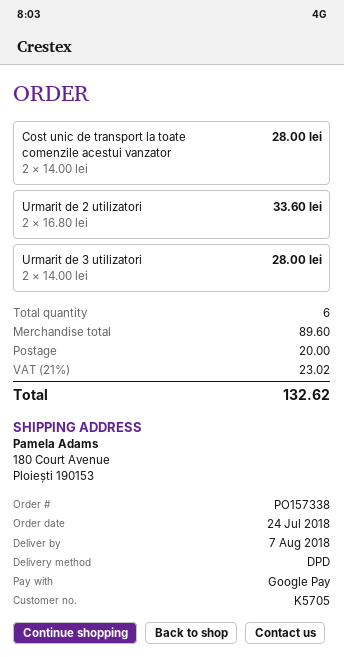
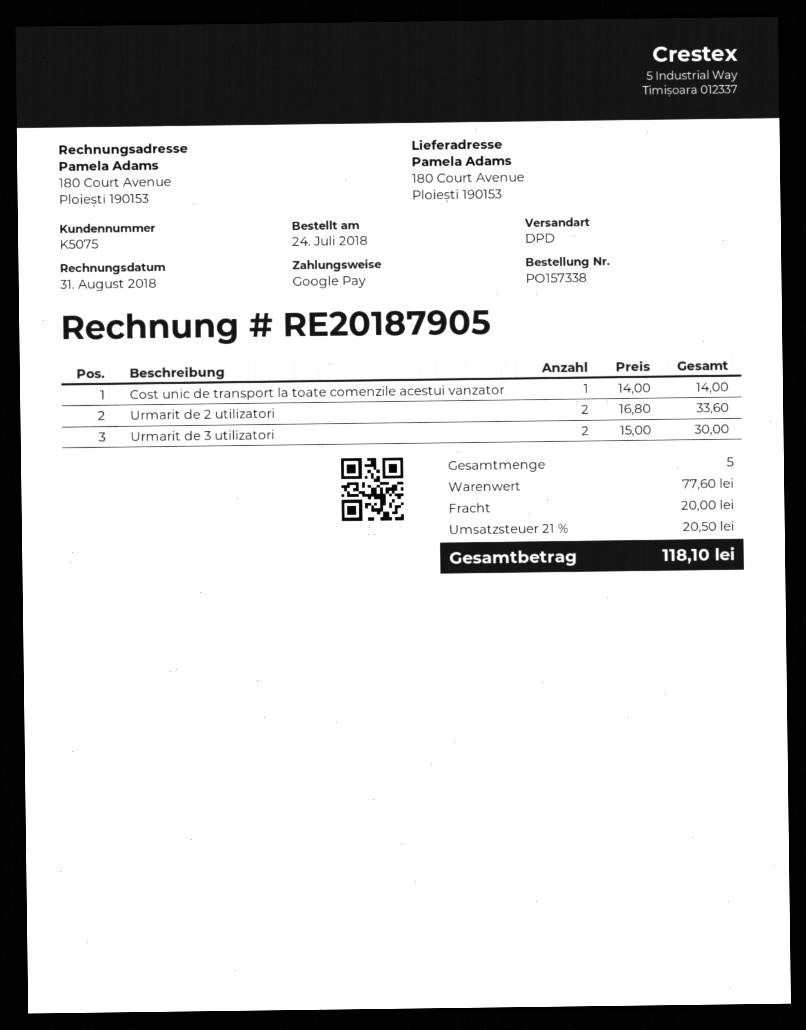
customer number: K5705 -> K5075
Cost unic de transport la toate comenzile acestui vanzator: 2 x 14.00 = 28.00 -> 1 x 14.00 = 14.00
Urmarit de 3 utilizatori: 2 x 14.00 = 28.00 -> 2 x 15.00 = 30.00
total quantity: 6 -> 5
subtotal: 89.60 -> 77.60
tax: 21% = 23.02 -> 21% = 20.50
total: 132.62 -> 118.10

